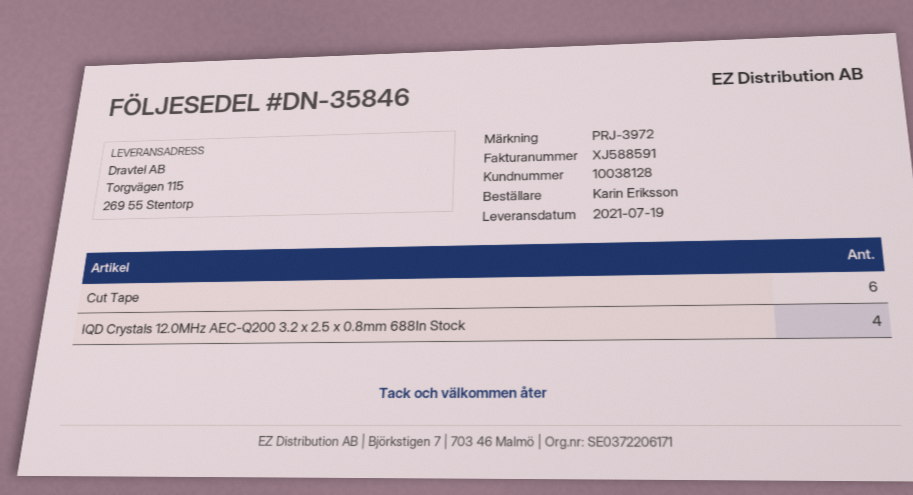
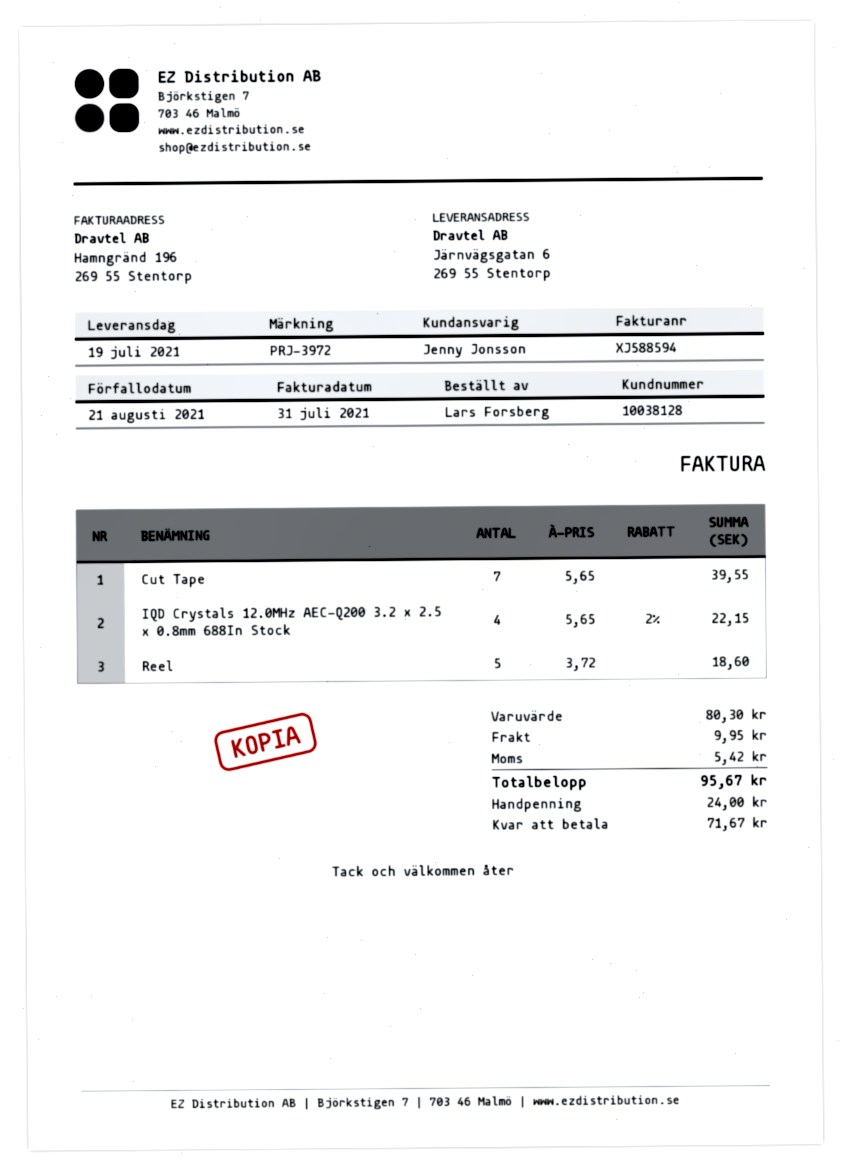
invoice number: XJ588591 -> XJ588594
ordered by: Karin Eriksson -> Lars Forsberg
ship to: Torgvägen 115, 269 55 Stentorp -> Järnvägsgatan 6, 269 55 Stentorp
Cut Tape: 6 -> 7
Reel: none -> 5

